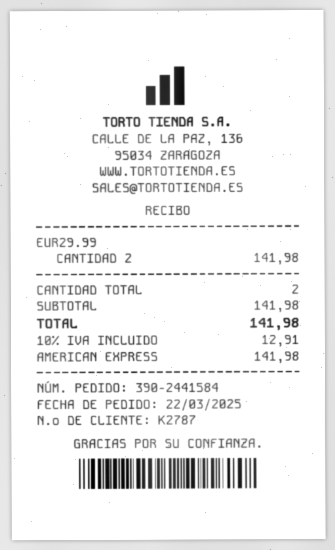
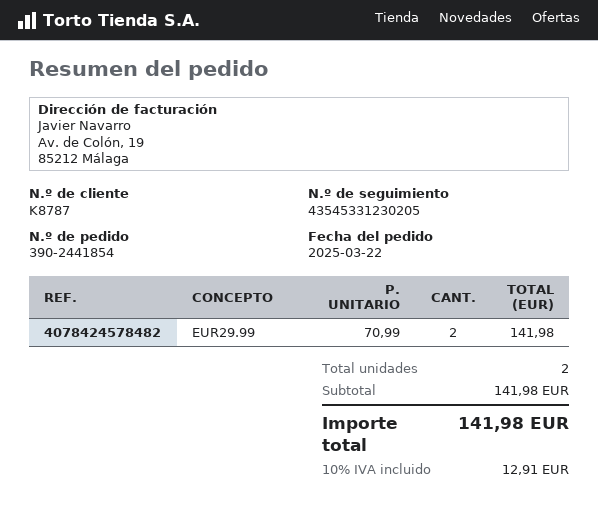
order number: 390-2441584 -> 390-2441854
customer number: K2787 -> K8787

